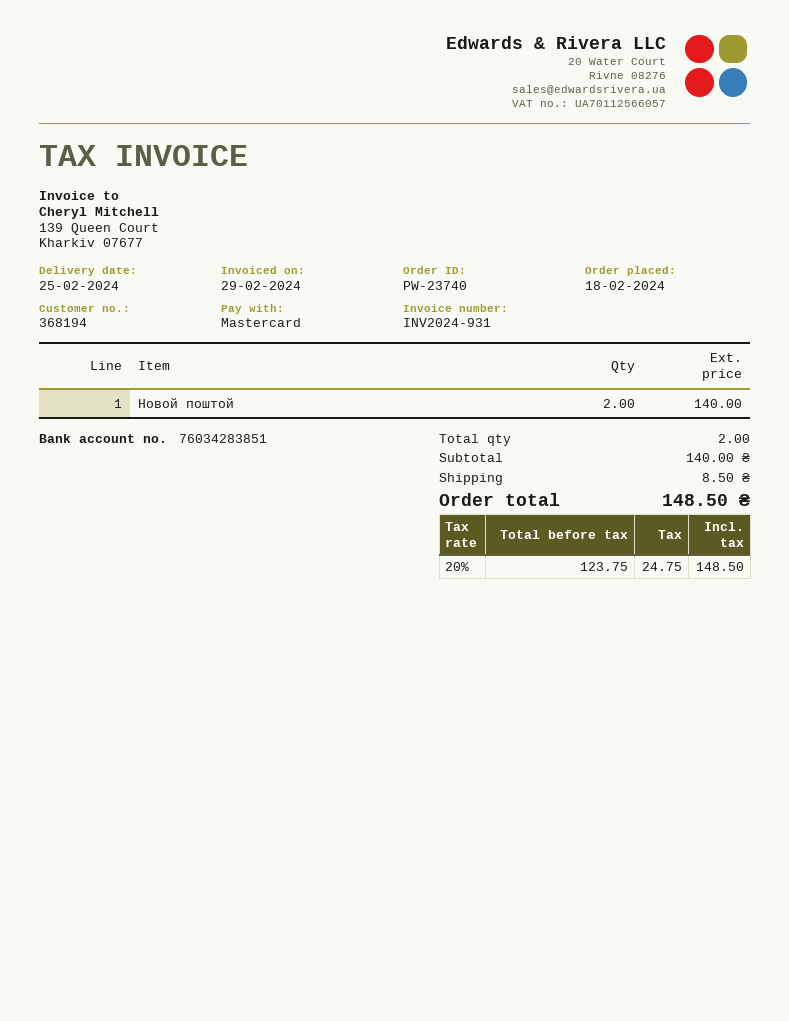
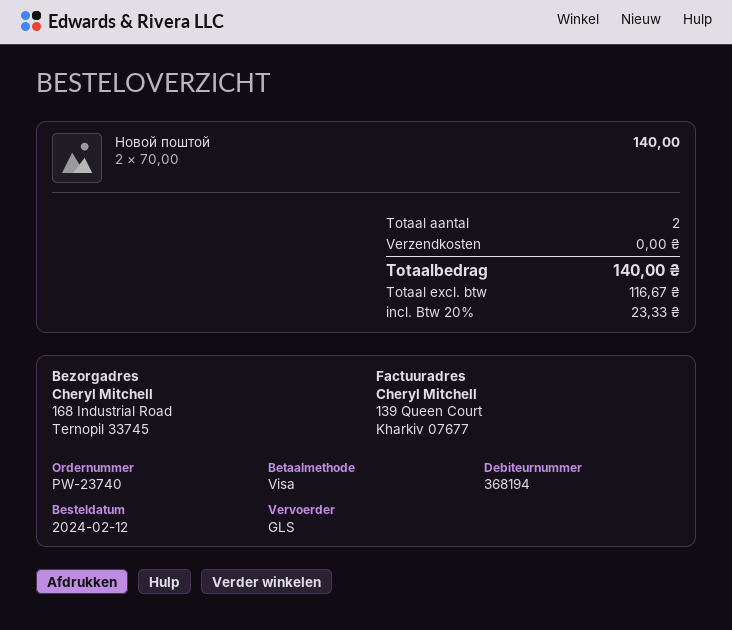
order date: 2024-02-18 -> 2024-02-12
payment method: Mastercard -> Visa
shipping: 8.50 -> 0.00
net: 123.75 -> 116.67
tax: 20% = 24.75 -> 20% = 23.33
total: 148.50 -> 140.00

